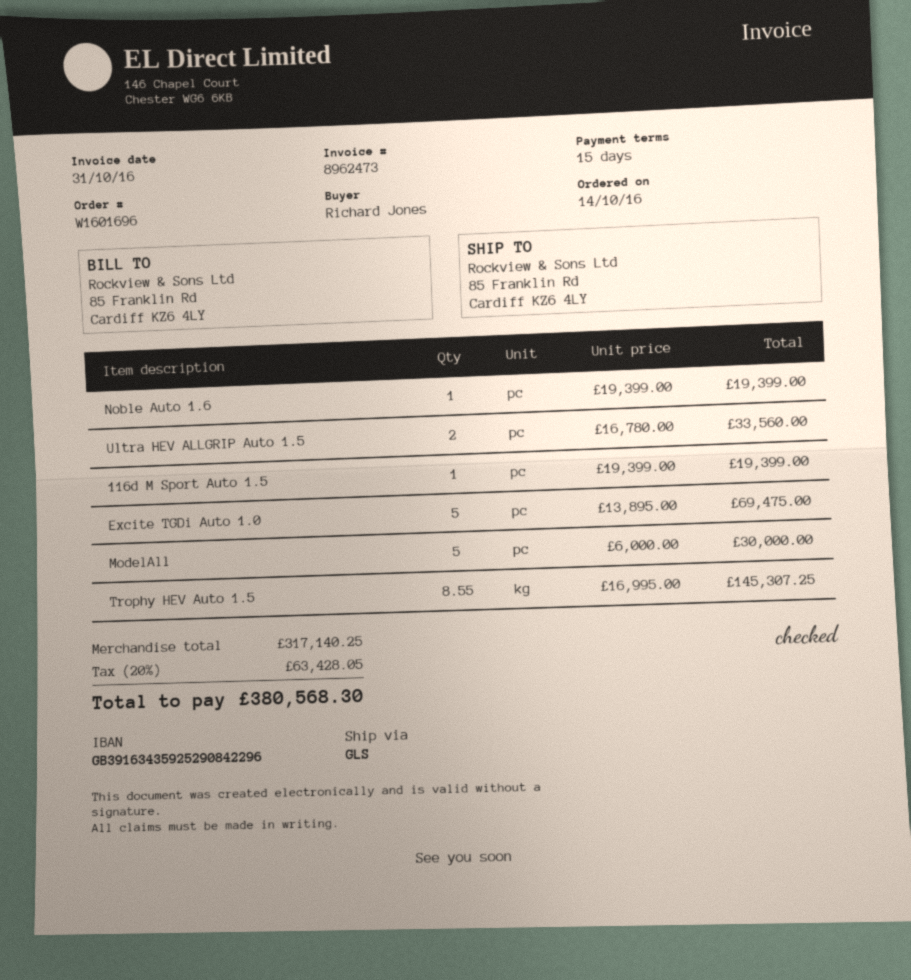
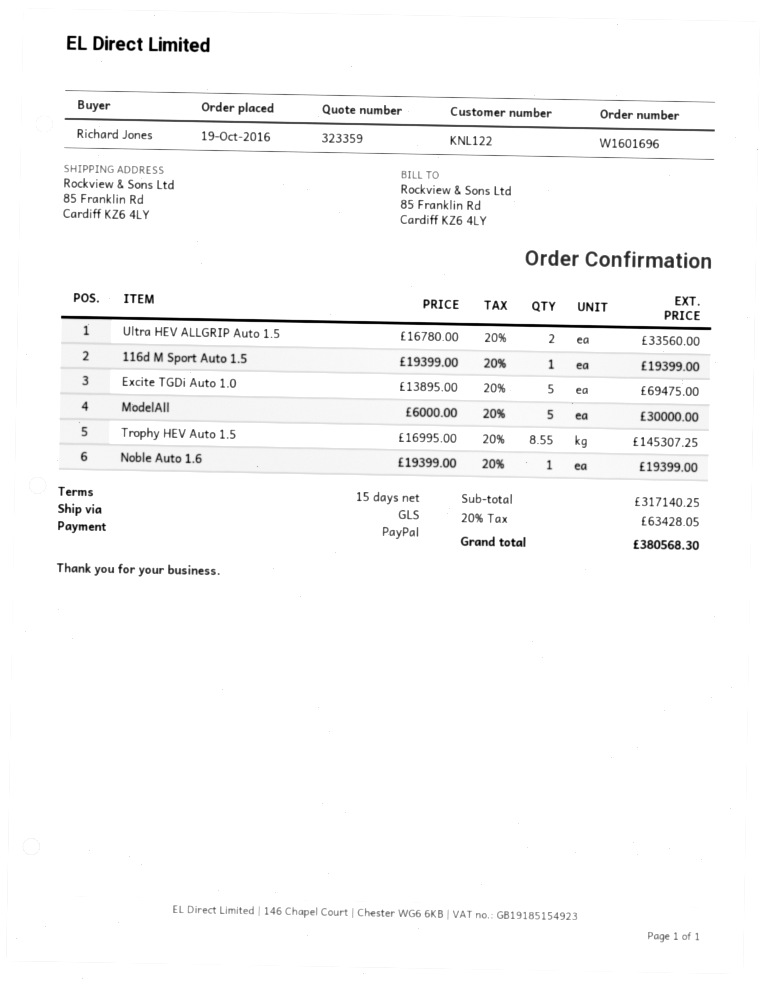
order date: 2016-10-14 -> 2016-10-19

